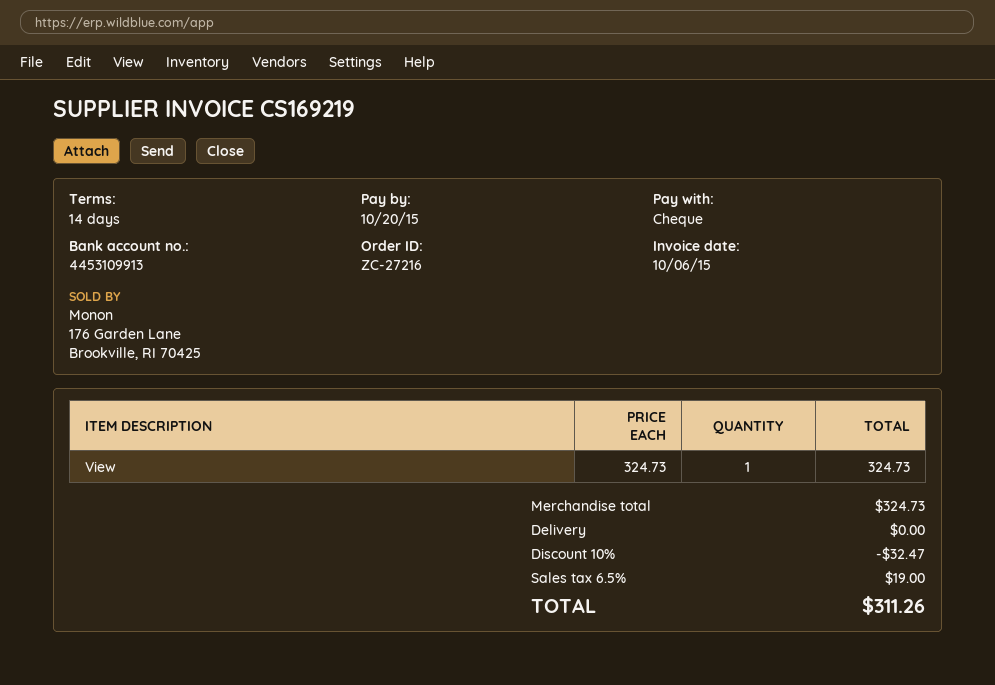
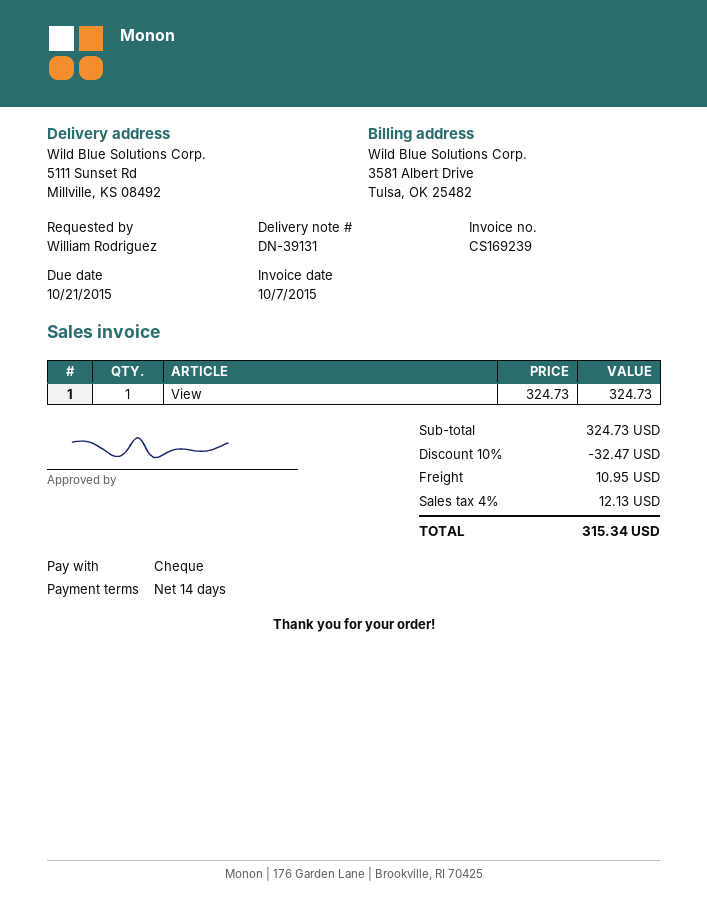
invoice number: CS169219 -> CS169239
invoice date: 2015-10-06 -> 2015-10-07
due date: 2015-10-20 -> 2015-10-21
shipping: 0.00 -> 10.95
tax: 6.5% = 19.00 -> 4% = 12.13
total: 311.26 -> 315.34

